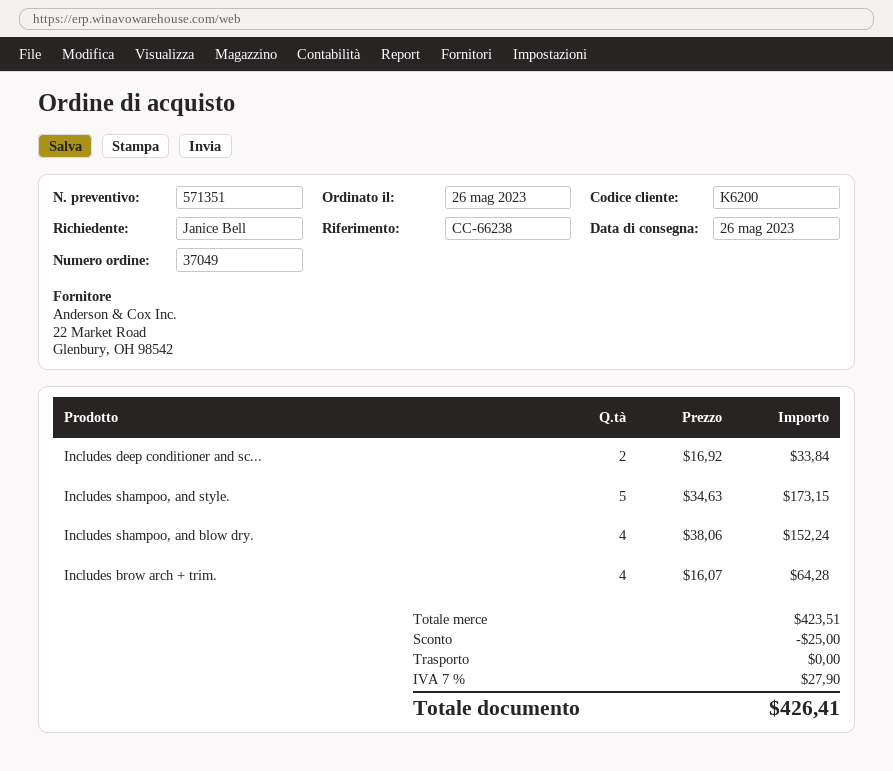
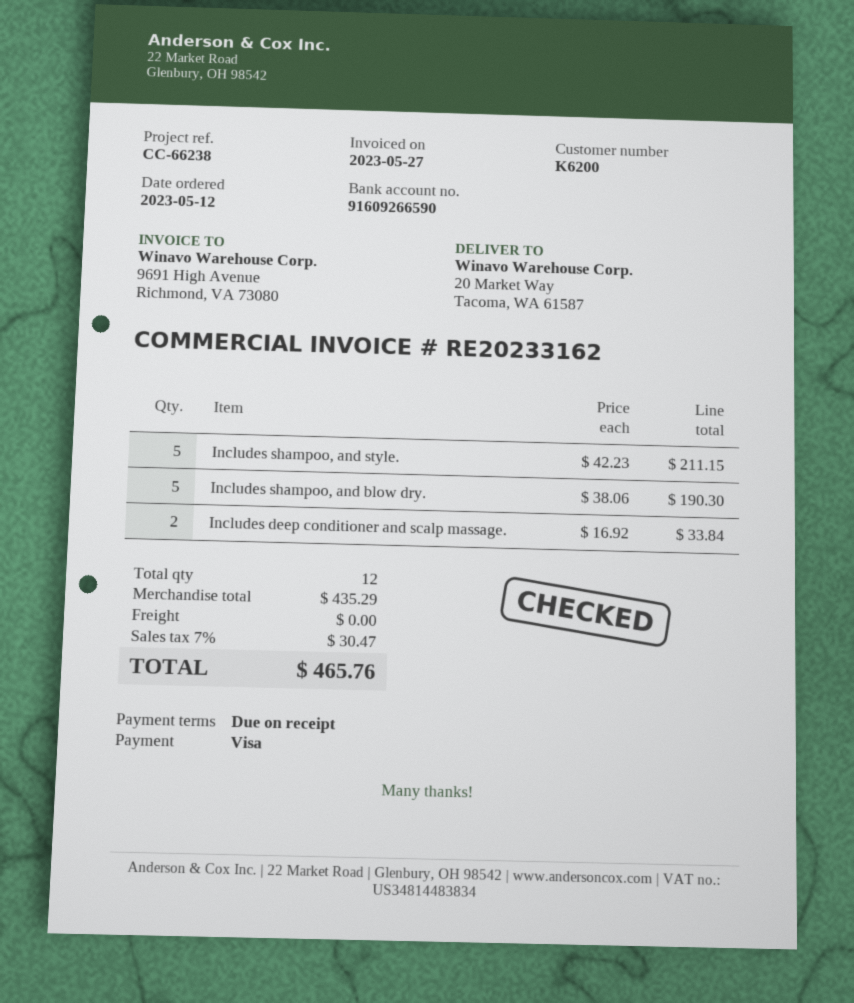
order date: 2023-05-26 -> 2023-05-12
Includes shampoo, and style.: 5 x 34.63 = 173.15 -> 5 x 42.23 = 211.15
Includes shampoo, and blow dry.: 4 x 38.06 = 152.24 -> 5 x 38.06 = 190.30
Includes brow arch + trim.: 4 x 16.07 = 64.28 -> none
subtotal: 423.51 -> 435.29
discount: 25.00 -> none
tax: 7% = 27.90 -> 7% = 30.47
total: 426.41 -> 465.76

